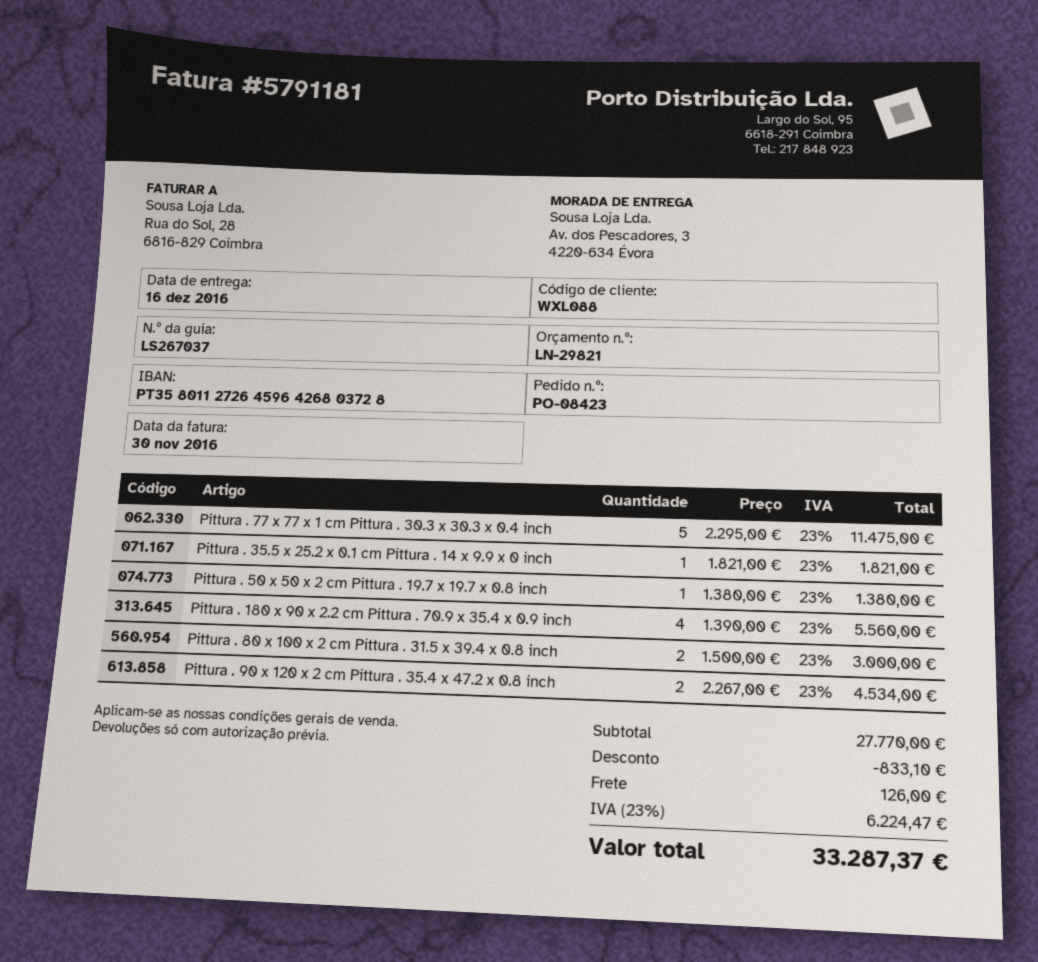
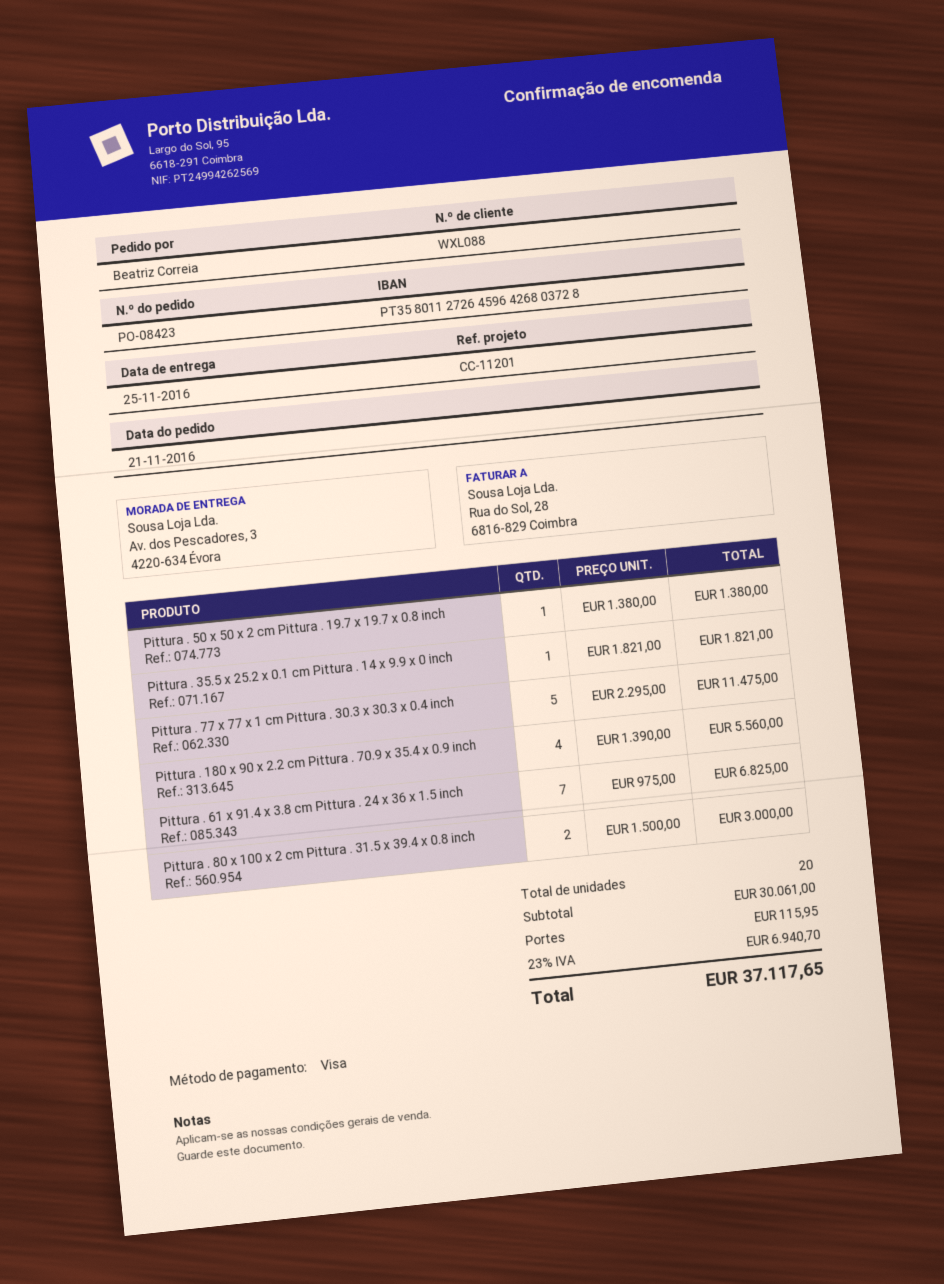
delivery date: 2016-12-16 -> 2016-11-25
Pittura . 90 x 120 x 2 cm Pittura . 35.4 x 47.2 x 0.8 inch: 2 x 2267.00 = 4534.00 -> none
Pittura . 61 x 91.4 x 3.8 cm Pittura . 24 x 36 x 1.5 inch: none -> 7 x 975.00 = 6825.00
subtotal: 27770.00 -> 30061.00
discount: 833.10 -> none
shipping: 126.00 -> 115.95
tax: 23% = 6224.47 -> 23% = 6940.70
total: 33287.37 -> 37117.65

